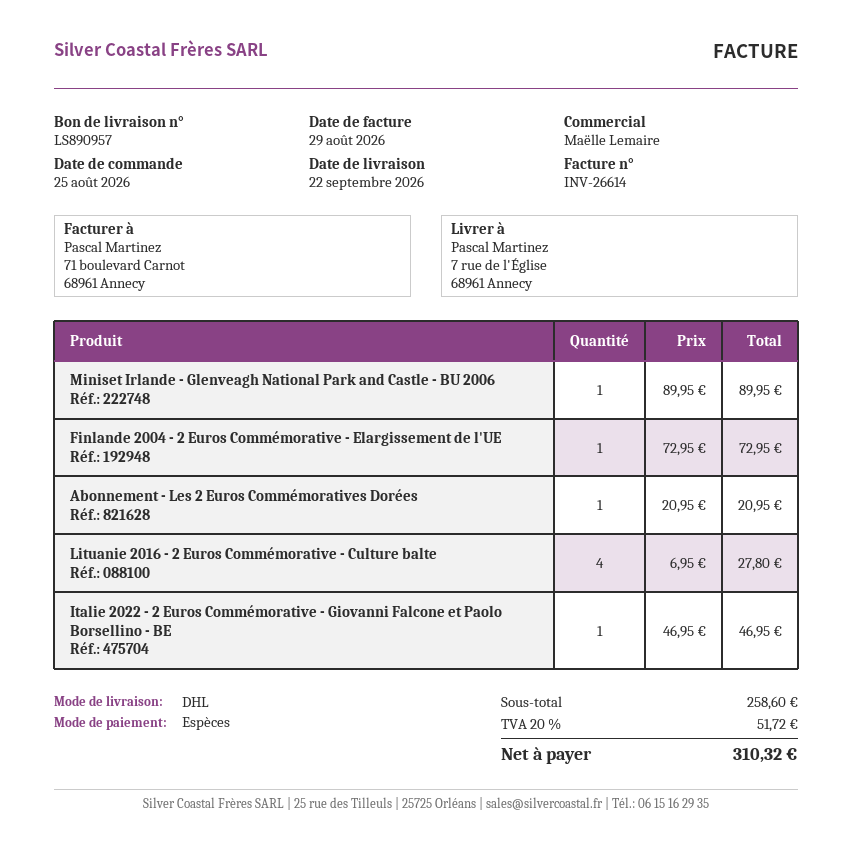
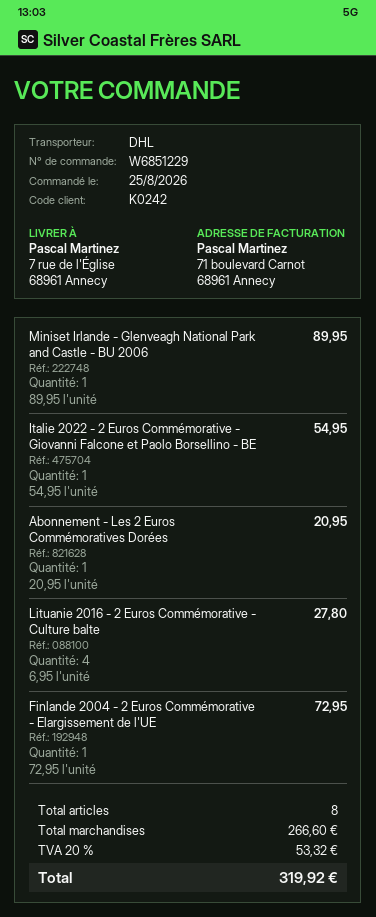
Italie 2022 - 2 Euros Commémorative - Giovanni Falcone et Paolo Borsellino - BE: 1 x 46.95 = 46.95 -> 1 x 54.95 = 54.95
subtotal: 258.60 -> 266.60
tax: 20% = 51.72 -> 20% = 53.32
total: 310.32 -> 319.92

